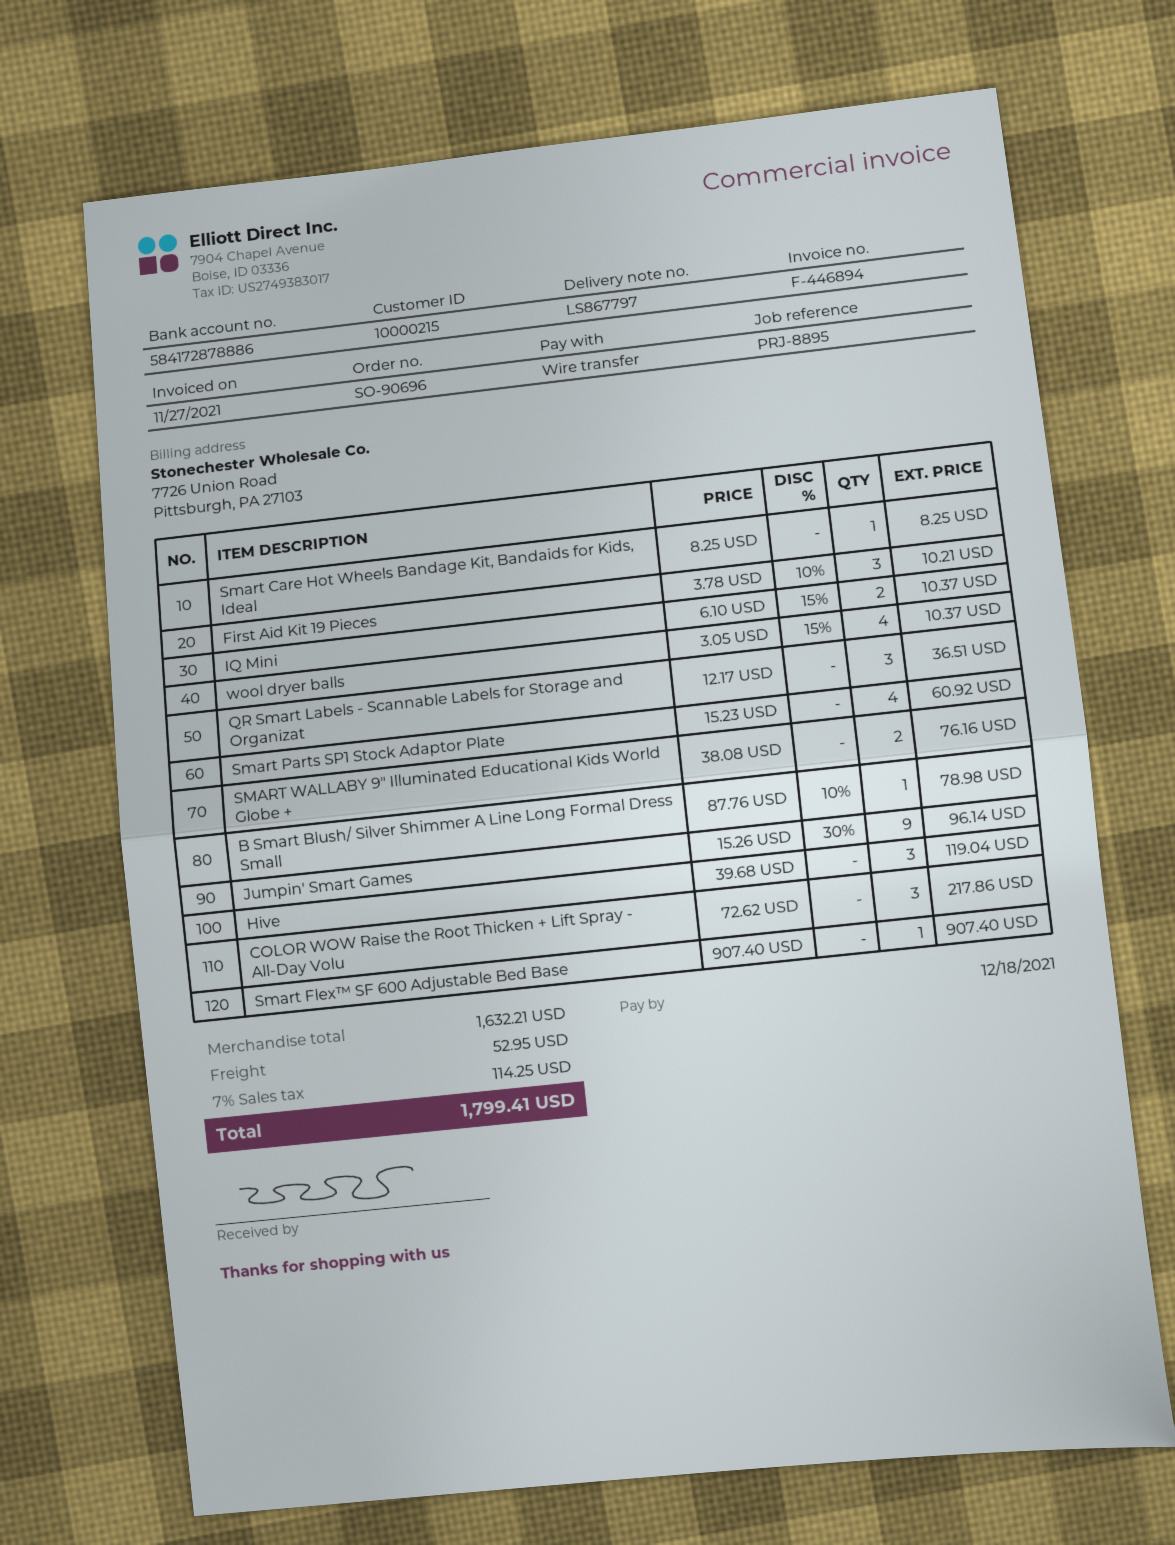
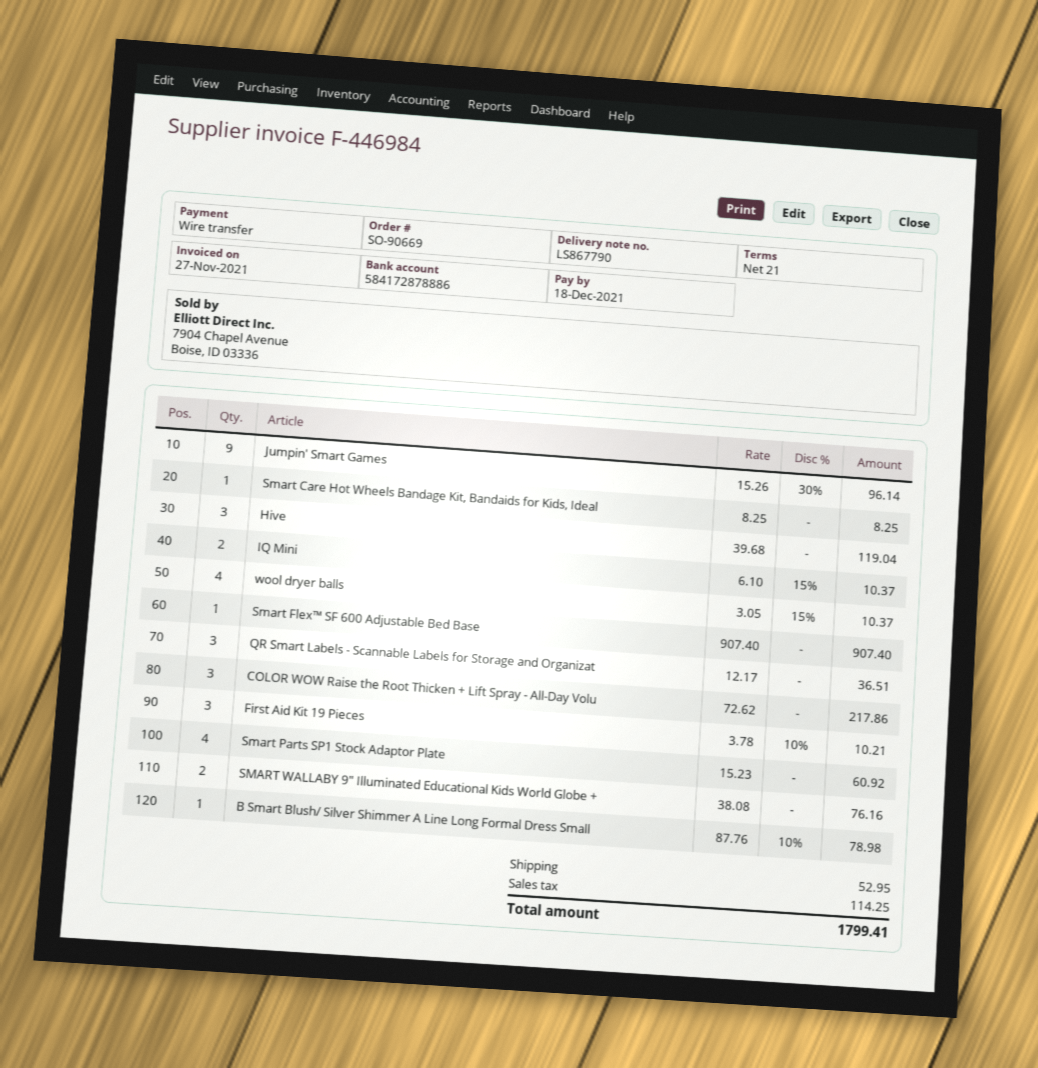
order number: SO-90696 -> SO-90669
delivery note number: LS867797 -> LS867790
invoice number: F-446894 -> F-446984

